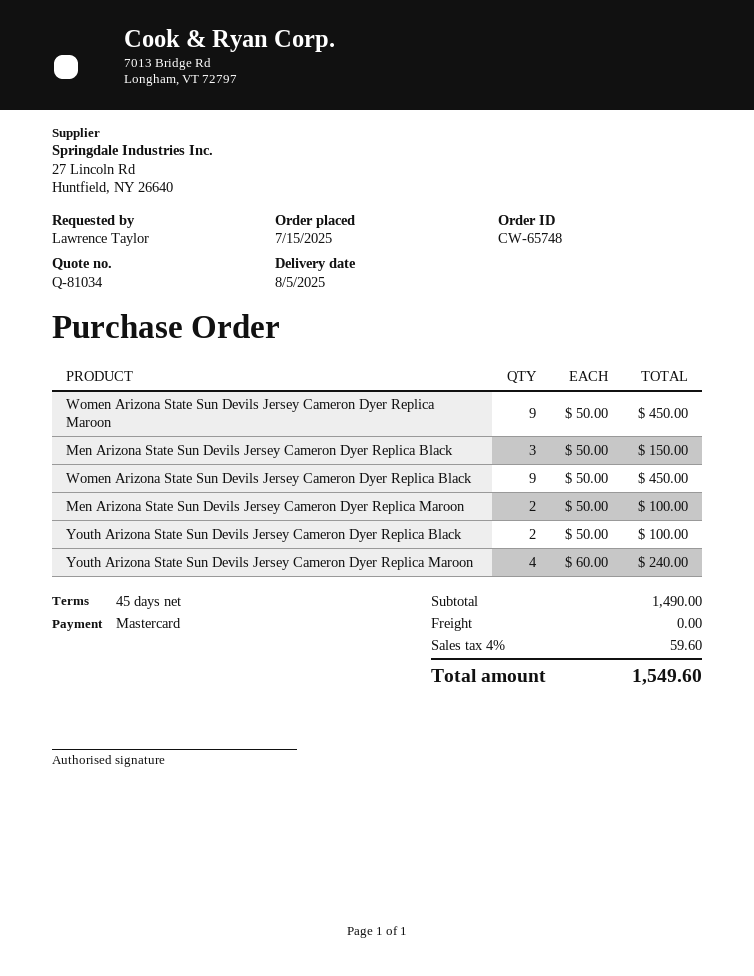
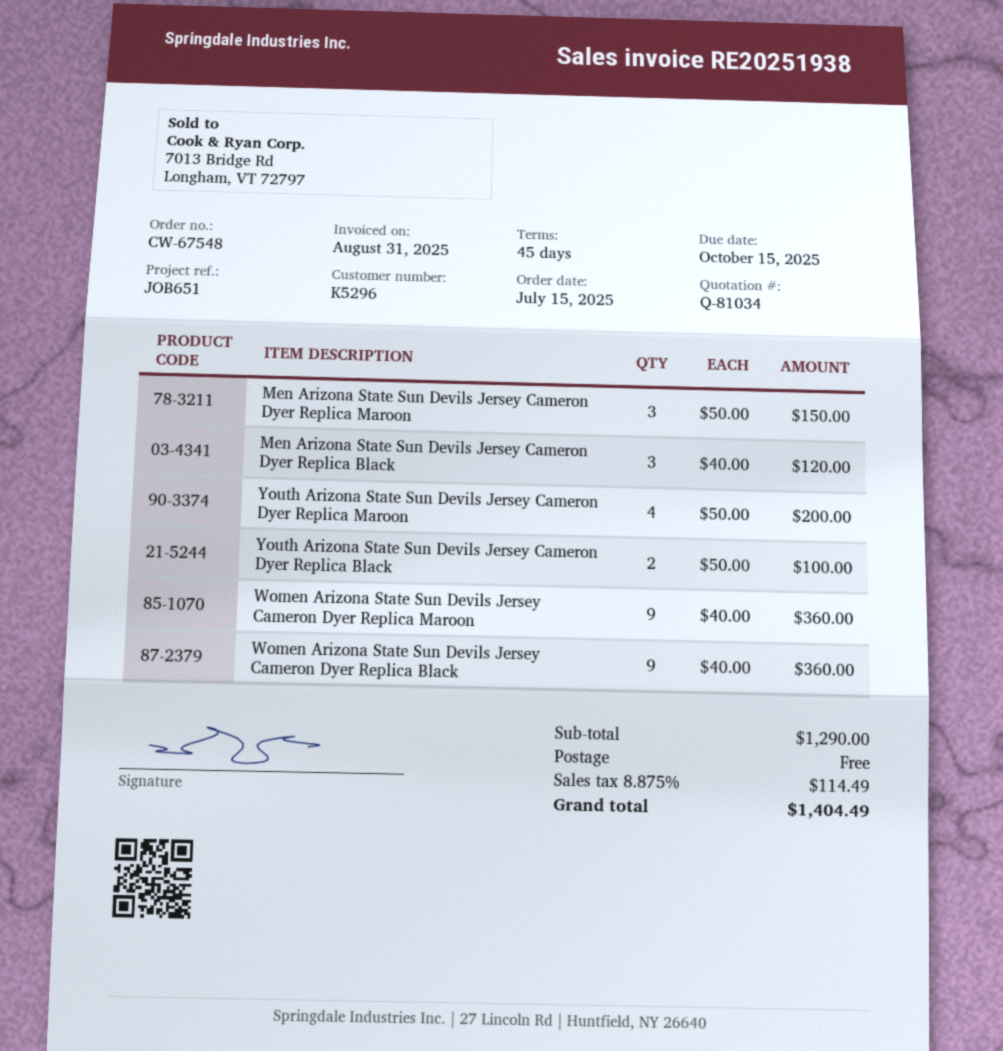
order number: CW-65748 -> CW-67548
Women Arizona State Sun Devils Jersey Cameron Dyer Replica Maroon: 9 x 50.00 = 450.00 -> 9 x 40.00 = 360.00
Men Arizona State Sun Devils Jersey Cameron Dyer Replica Black: 3 x 50.00 = 150.00 -> 3 x 40.00 = 120.00
Women Arizona State Sun Devils Jersey Cameron Dyer Replica Black: 9 x 50.00 = 450.00 -> 9 x 40.00 = 360.00
Men Arizona State Sun Devils Jersey Cameron Dyer Replica Maroon: 2 x 50.00 = 100.00 -> 3 x 50.00 = 150.00
Youth Arizona State Sun Devils Jersey Cameron Dyer Replica Maroon: 4 x 60.00 = 240.00 -> 4 x 50.00 = 200.00
subtotal: 1490.00 -> 1290.00
tax: 4% = 59.60 -> 8.875% = 114.49
total: 1549.60 -> 1404.49

